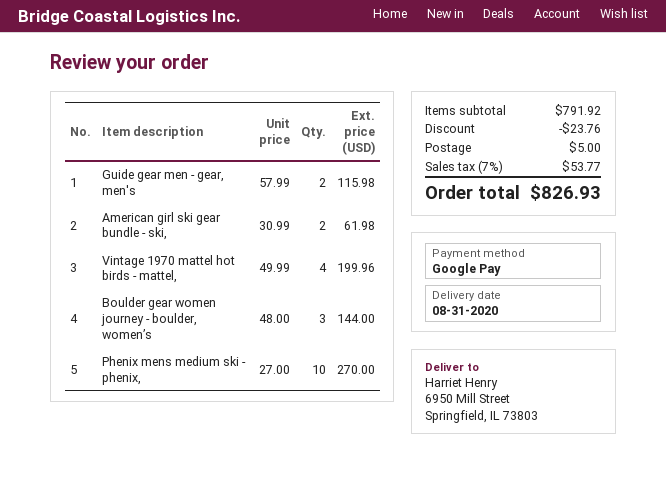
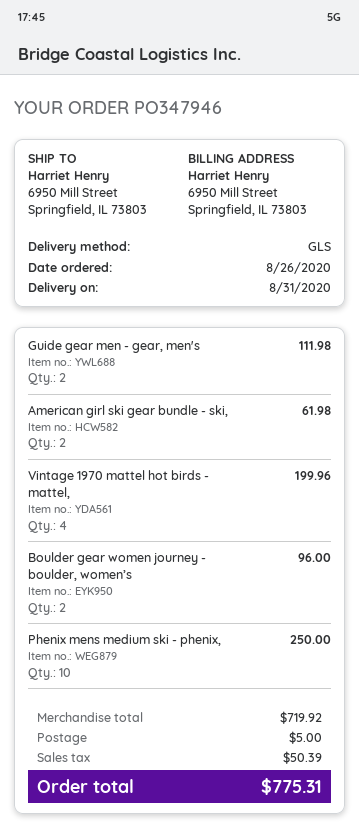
Guide gear men - gear, men's: 2 for 115.98 -> 2 for 111.98
Boulder gear women journey - boulder, women’s: 3 for 144.00 -> 2 for 96.00
Phenix mens medium ski - phenix,: 10 for 270.00 -> 10 for 250.00
subtotal: 791.92 -> 719.92
discount: 23.76 -> none
tax: 53.77 -> 50.39
total: 826.93 -> 775.31

